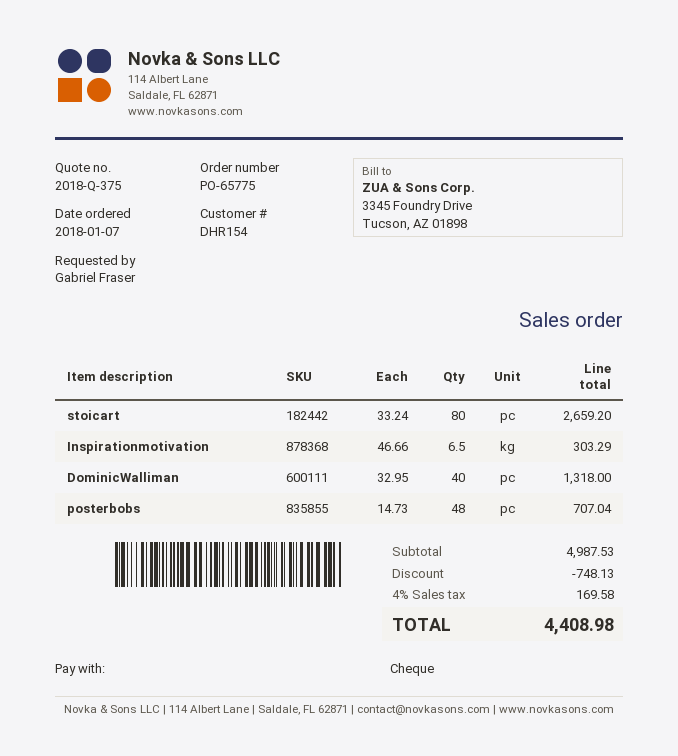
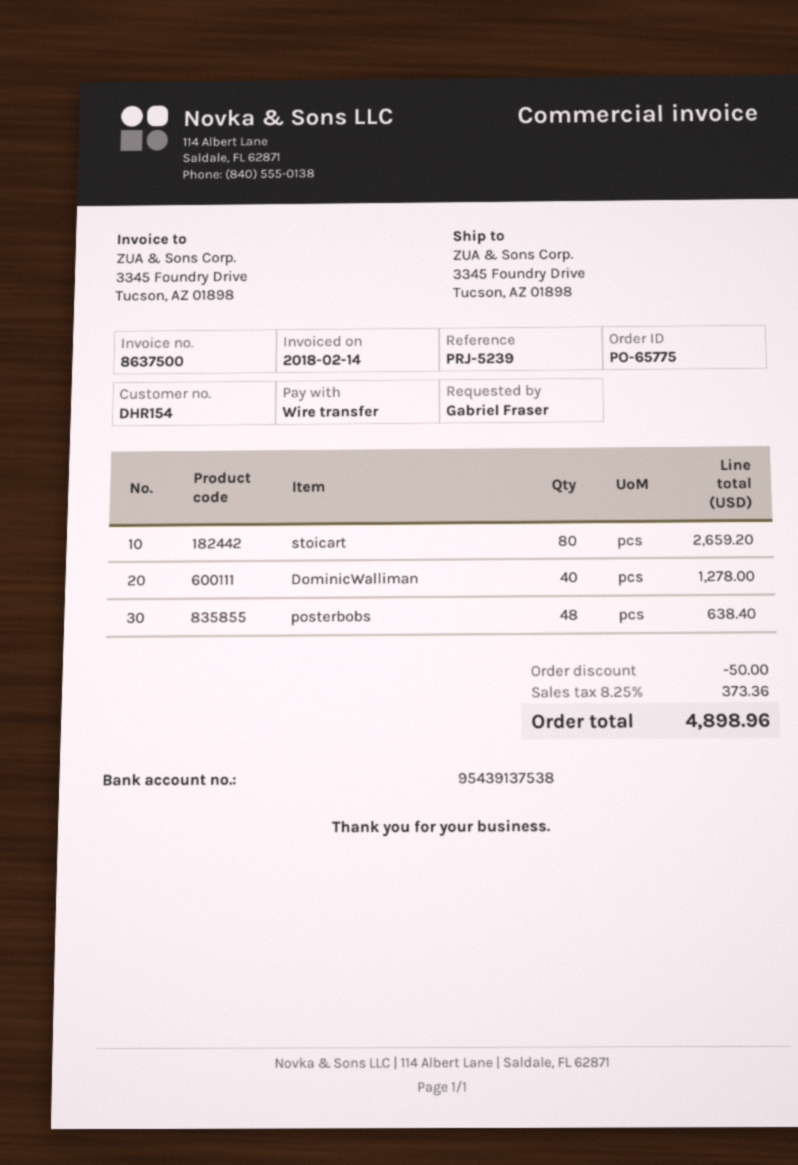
payment method: cheque -> bank transfer
Inspirationmotivation: 6.5 for 303.29 -> none
DominicWalliman: 40 for 1318.00 -> 40 for 1278.00
posterbobs: 48 for 707.04 -> 48 for 638.40
discount: 748.13 -> 50.00
tax: 4% = 169.58 -> 8.25% = 373.36
total: 4408.98 -> 4898.96

